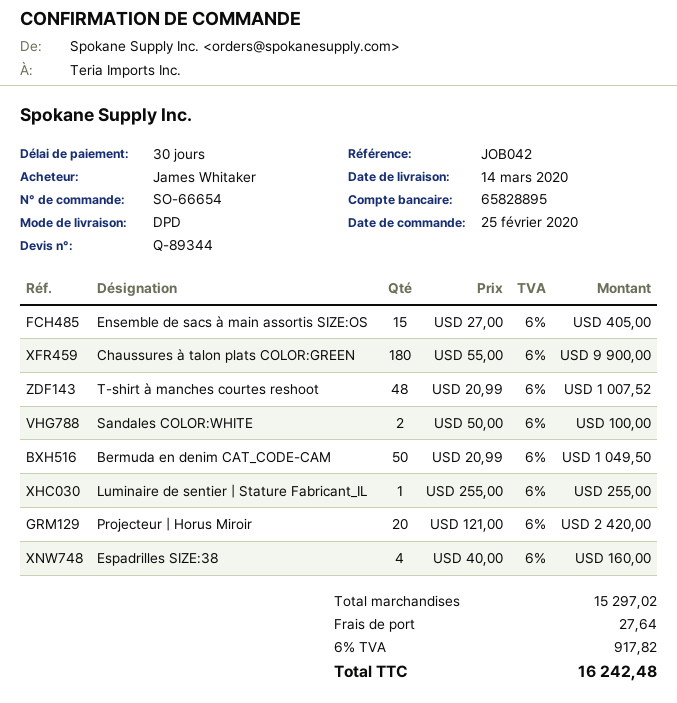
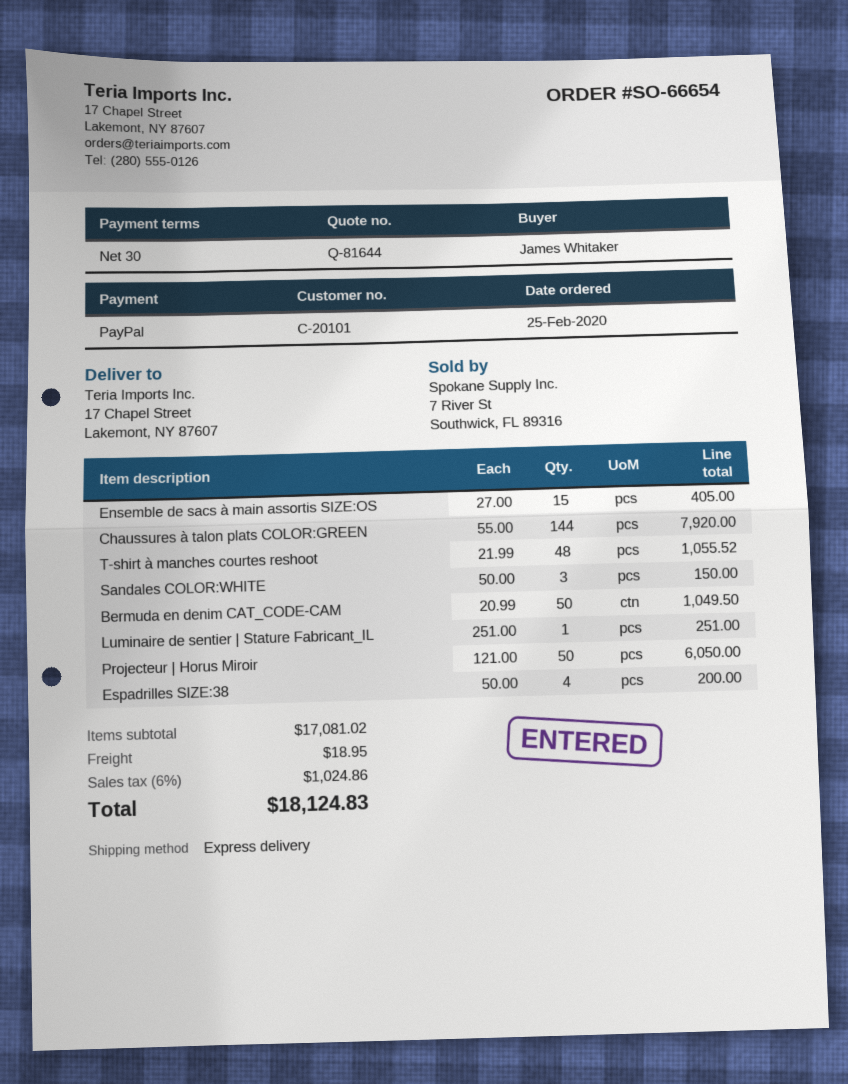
quote number: Q-89344 -> Q-81644
shipping method: DPD -> express
Chaussures à talon plats COLOR:GREEN: 180 x 55.00 = 9900.00 -> 144 x 55.00 = 7920.00
T-shirt à manches courtes reshoot: 48 x 20.99 = 1007.52 -> 48 x 21.99 = 1055.52
Sandales COLOR:WHITE: 2 x 50.00 = 100.00 -> 3 x 50.00 = 150.00
Luminaire de sentier | Stature Fabricant_IL: 1 x 255.00 = 255.00 -> 1 x 251.00 = 251.00
Projecteur | Horus Miroir: 20 x 121.00 = 2420.00 -> 50 x 121.00 = 6050.00
Espadrilles SIZE:38: 4 x 40.00 = 160.00 -> 4 x 50.00 = 200.00
subtotal: 15297.02 -> 17081.02
shipping: 27.64 -> 18.95
tax: 6% = 917.82 -> 6% = 1024.86
total: 16242.48 -> 18124.83

